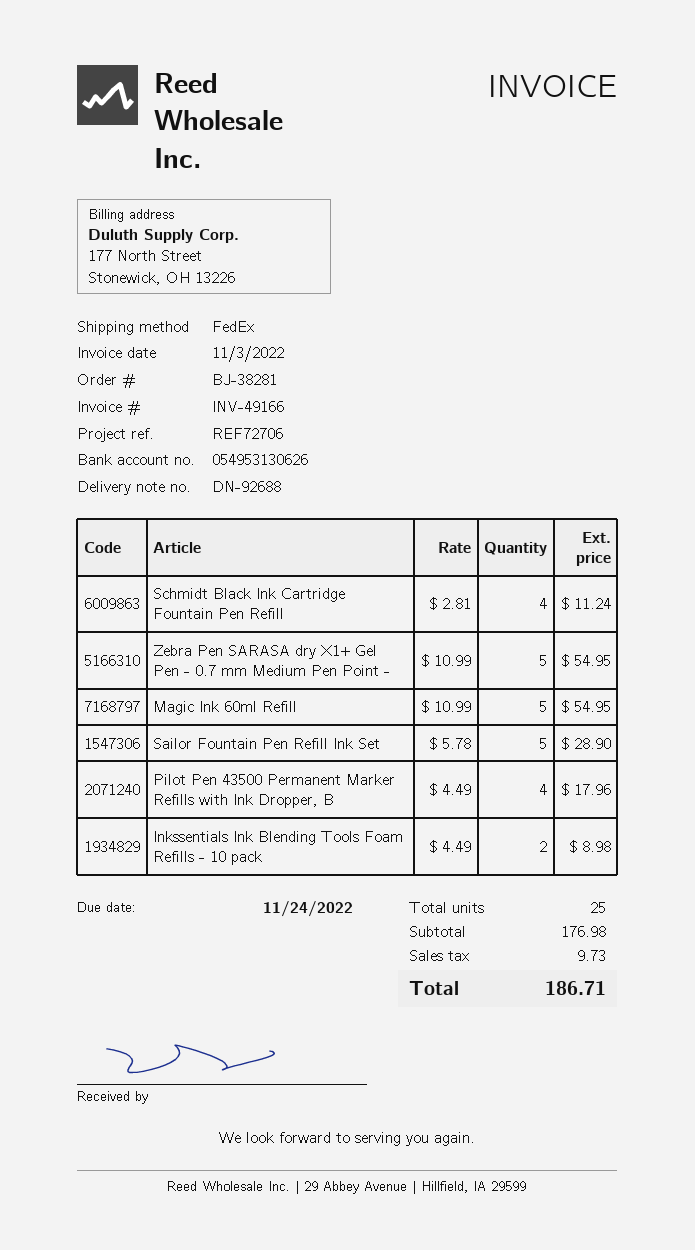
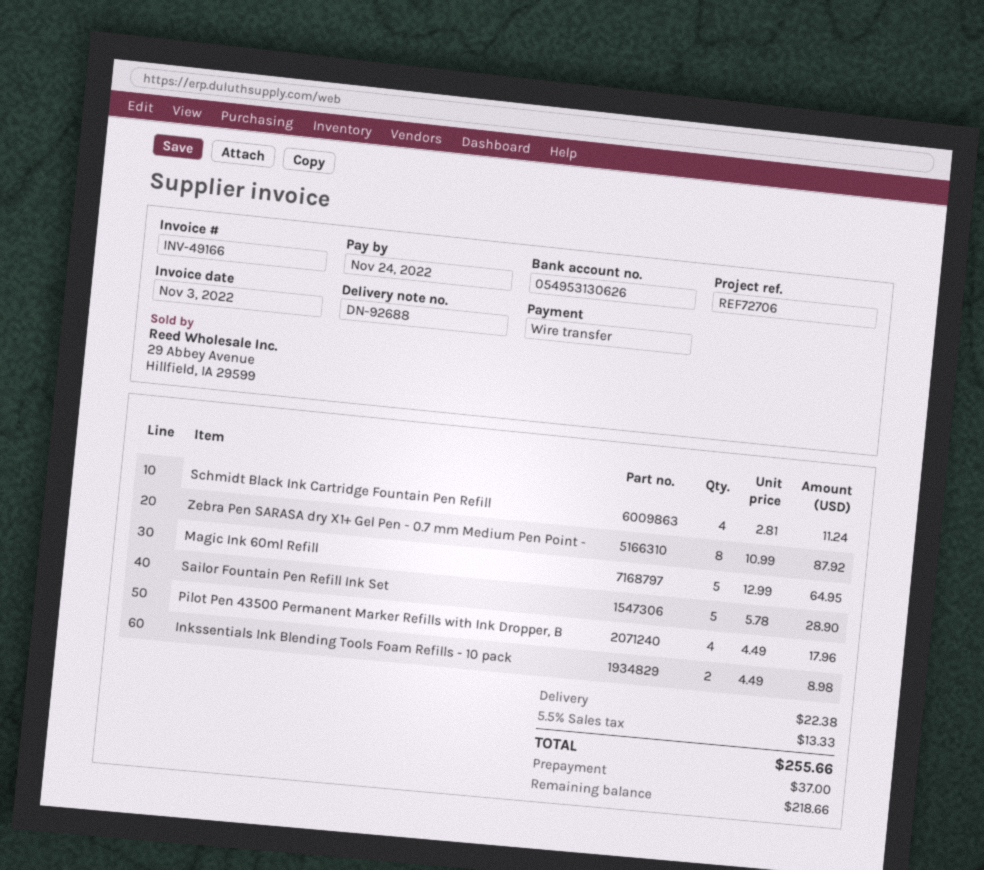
Zebra Pen SARASA dry X1+ Gel Pen - 0.7 mm Medium Pen Point -: 5 x 10.99 = 54.95 -> 8 x 10.99 = 87.92
Magic Ink 60ml Refill: 5 x 10.99 = 54.95 -> 5 x 12.99 = 64.95
shipping: none -> 22.38
tax: 9.73 -> 13.33
total: 186.71 -> 255.66

